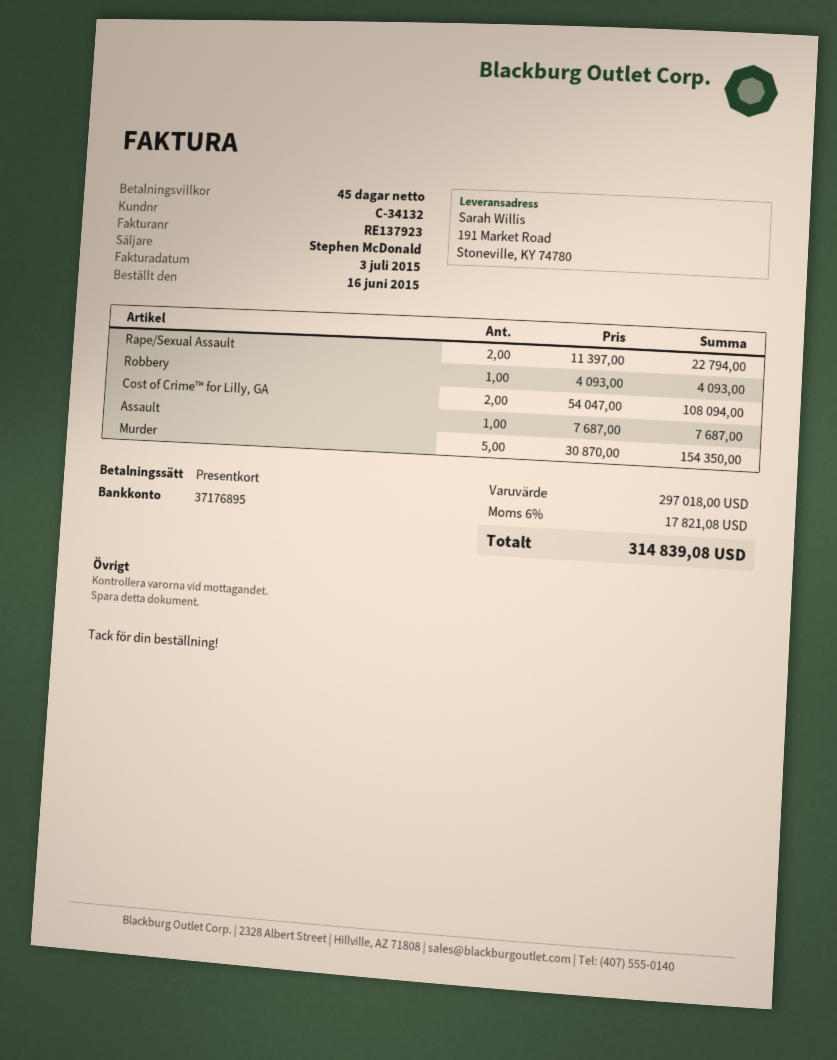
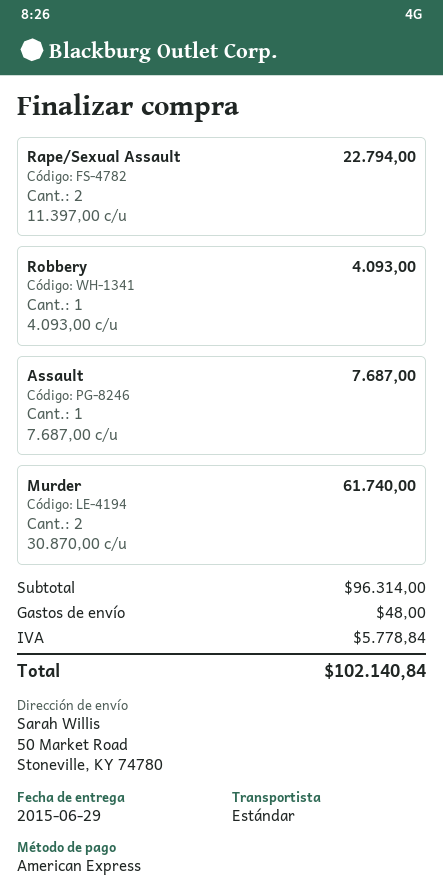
payment method: gift card -> American Express
ship to: 191 Market Road, Stoneville, KY 74780 -> 50 Market Road, Stoneville, KY 74780
Cost of Crime™ for Lilly, GA: 2 x 54047.00 = 108094.00 -> none
Murder: 5 x 30870.00 = 154350.00 -> 2 x 30870.00 = 61740.00
subtotal: 297018.00 -> 96314.00
shipping: none -> 48.00
tax: 17821.08 -> 5778.84
total: 314839.08 -> 102140.84

